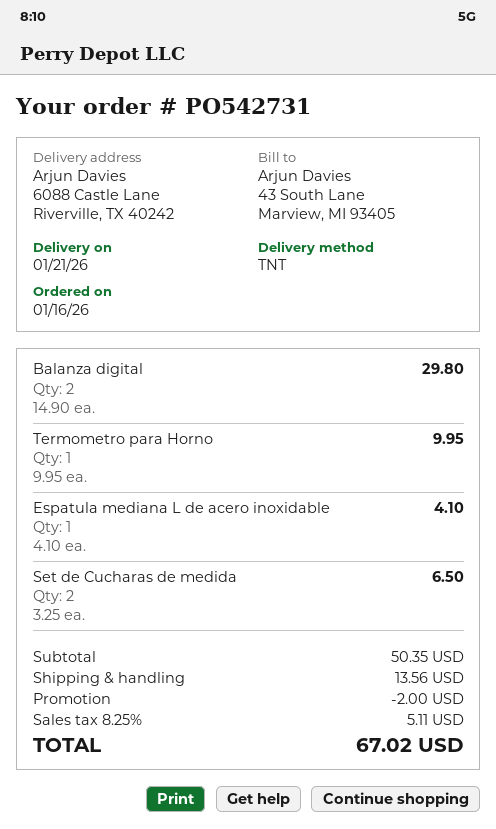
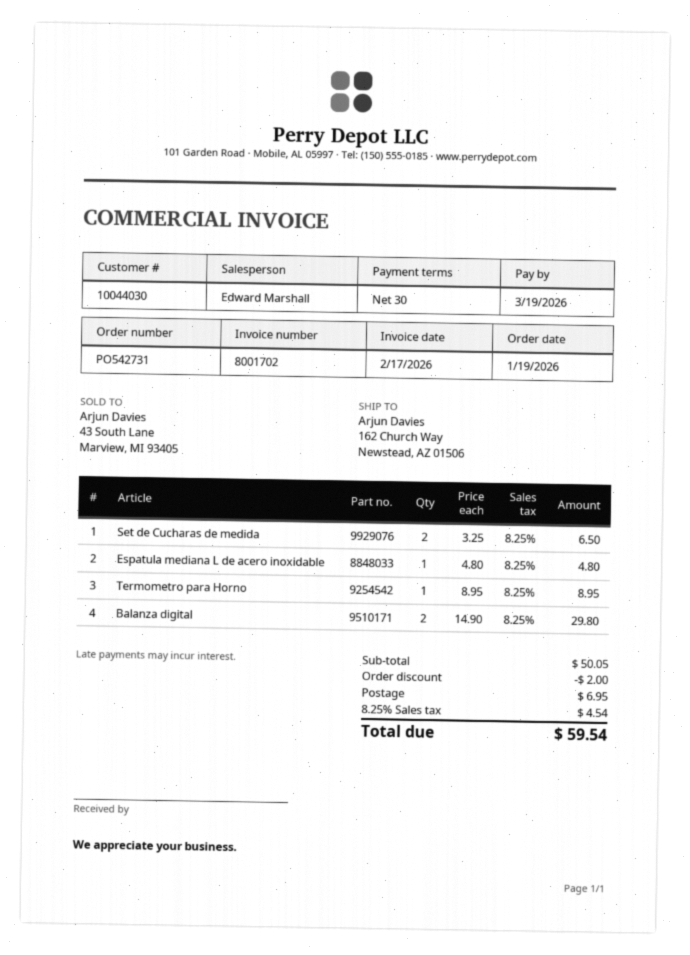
order date: 2026-01-16 -> 2026-01-19
ship to: 6088 Castle Lane, Riverville, TX 40242 -> 162 Church Way, Newstead, AZ 01506
Termometro para Horno: 1 x 9.95 = 9.95 -> 1 x 8.95 = 8.95
Espatula mediana L de acero inoxidable: 1 x 4.10 = 4.10 -> 1 x 4.80 = 4.80
subtotal: 50.35 -> 50.05
shipping: 13.56 -> 6.95
tax: 8.25% = 5.11 -> 8.25% = 4.54
total: 67.02 -> 59.54

